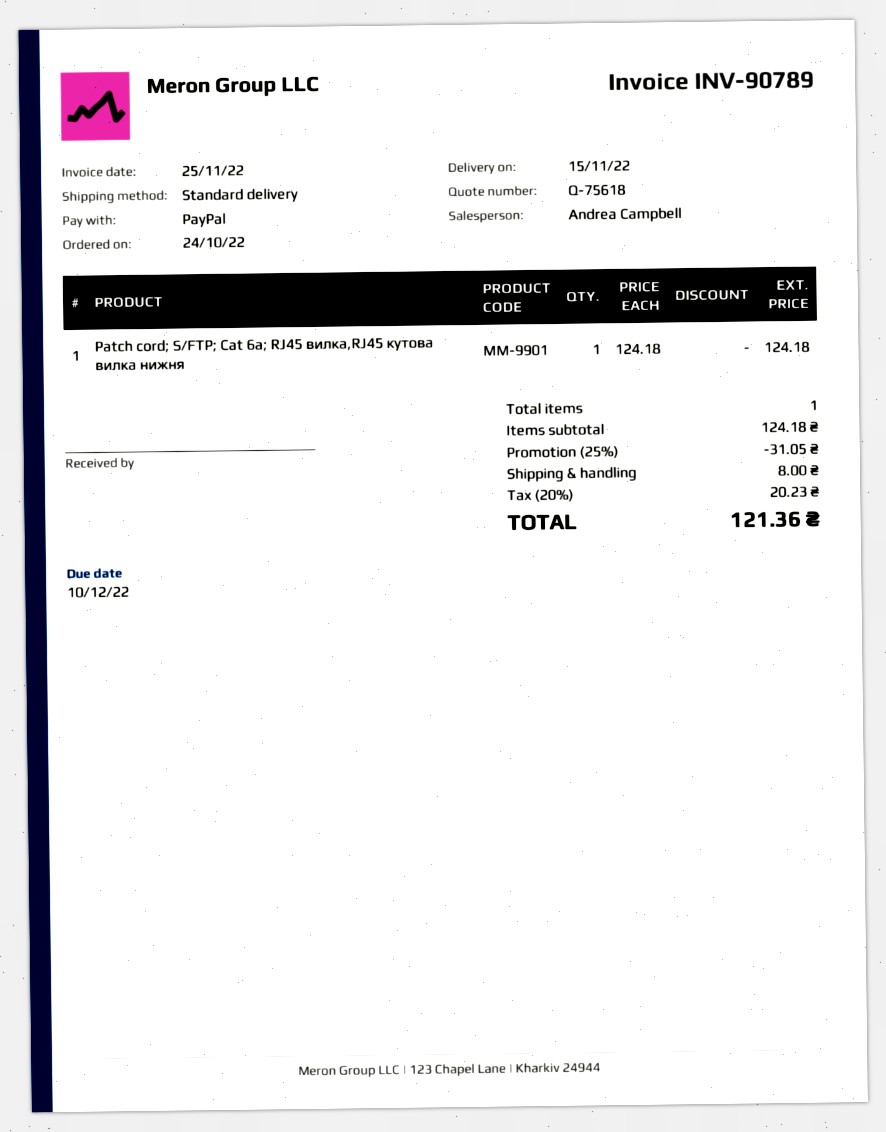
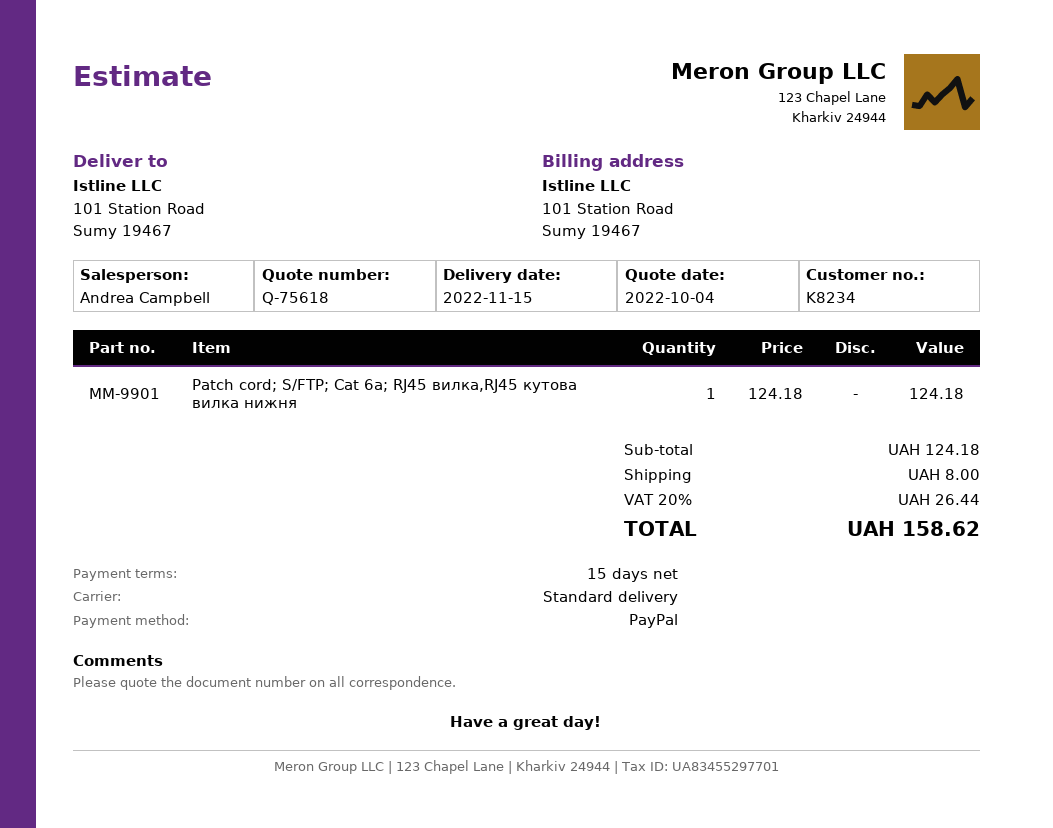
discount: 25% = 31.05 -> none
tax: 20% = 20.23 -> 20% = 26.44
total: 121.36 -> 158.62

